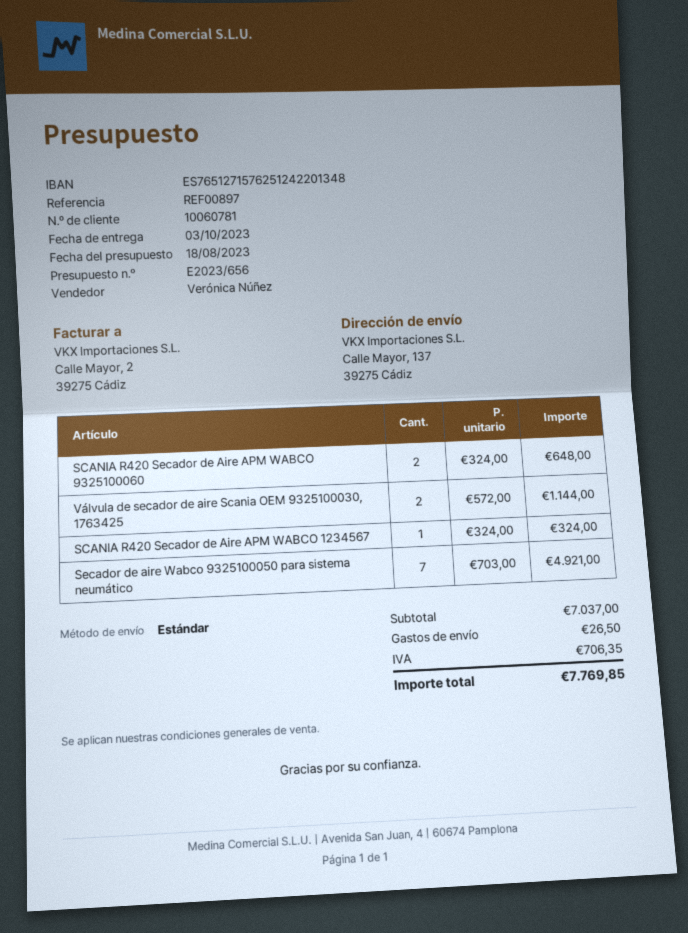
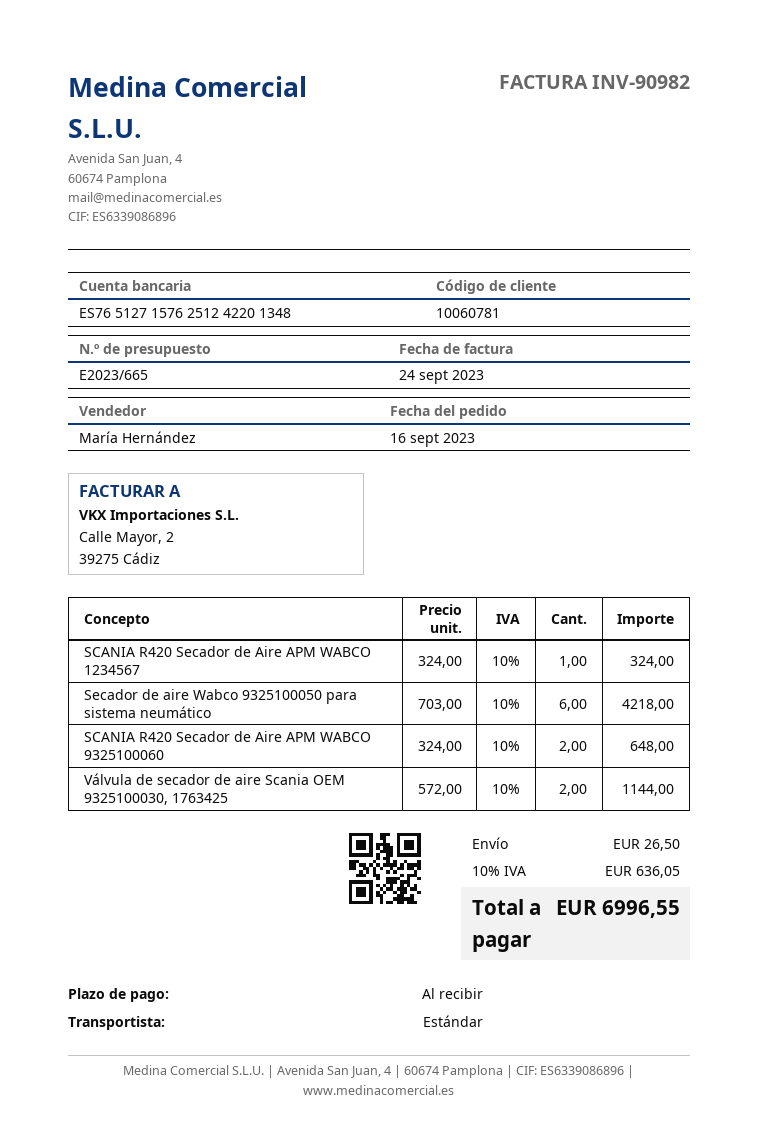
quote number: E2023/656 -> E2023/665
sales rep: Verónica Núñez -> María Hernández
Secador de aire Wabco 9325100050 para sistema neumático: 7 x 703.00 = 4921.00 -> 6 x 703.00 = 4218.00
tax: 706.35 -> 636.05
total: 7769.85 -> 6996.55

